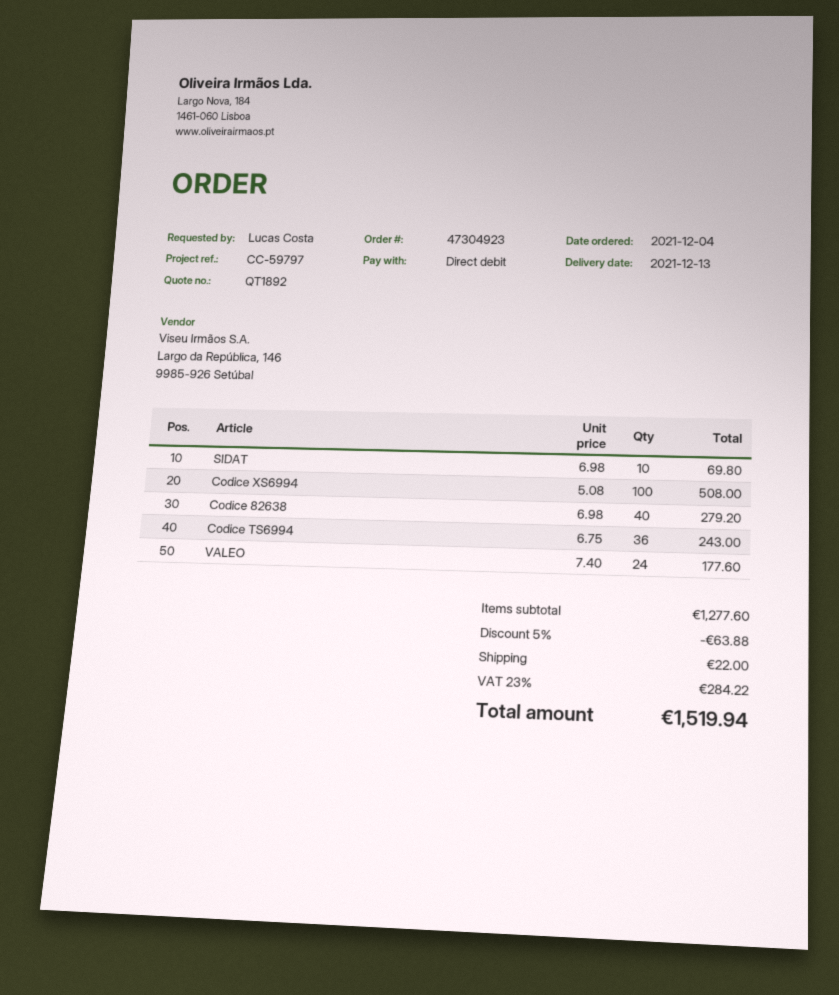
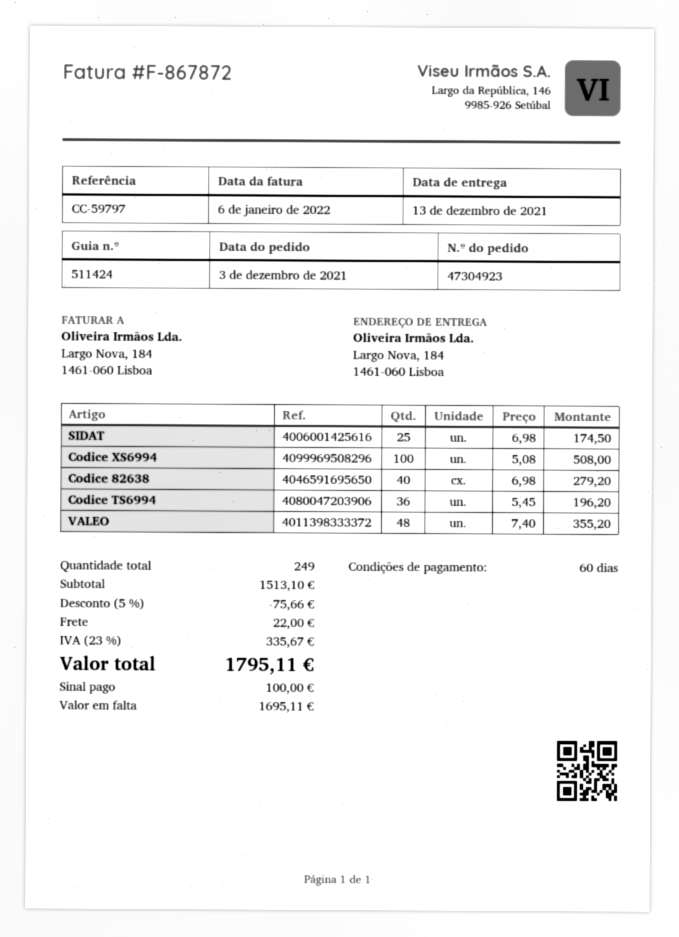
order date: 2021-12-04 -> 2021-12-03
SIDAT: 10 x 6.98 = 69.80 -> 25 x 6.98 = 174.50
Codice TS6994: 36 x 6.75 = 243.00 -> 36 x 5.45 = 196.20
VALEO: 24 x 7.40 = 177.60 -> 48 x 7.40 = 355.20
subtotal: 1277.60 -> 1513.10
discount: 5% = 63.88 -> 5% = 75.66
tax: 23% = 284.22 -> 23% = 335.67
total: 1519.94 -> 1795.11

